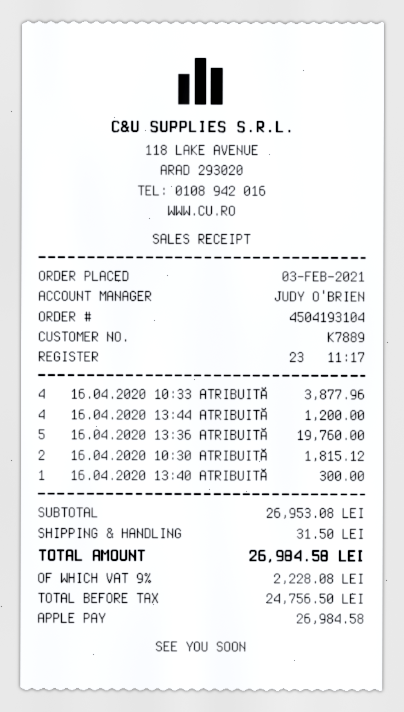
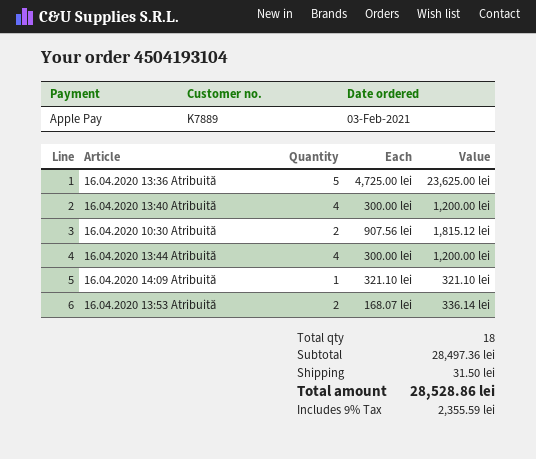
16.04.2020 10:33 ATRIBUITĂ: 4 for 3877.96 -> none
16.04.2020 13:36 ATRIBUITĂ: 5 for 19760.00 -> 5 for 23625.00
16.04.2020 13:40 ATRIBUITĂ: 1 for 300.00 -> 4 for 1200.00
16.04.2020 14:09 Atribuită: none -> 1 for 321.10
16.04.2020 13:53 Atribuită: none -> 2 for 336.14
subtotal: 26953.08 -> 28497.36
tax: 9% = 2228.08 -> 9% = 2355.59
total: 26984.58 -> 28528.86

